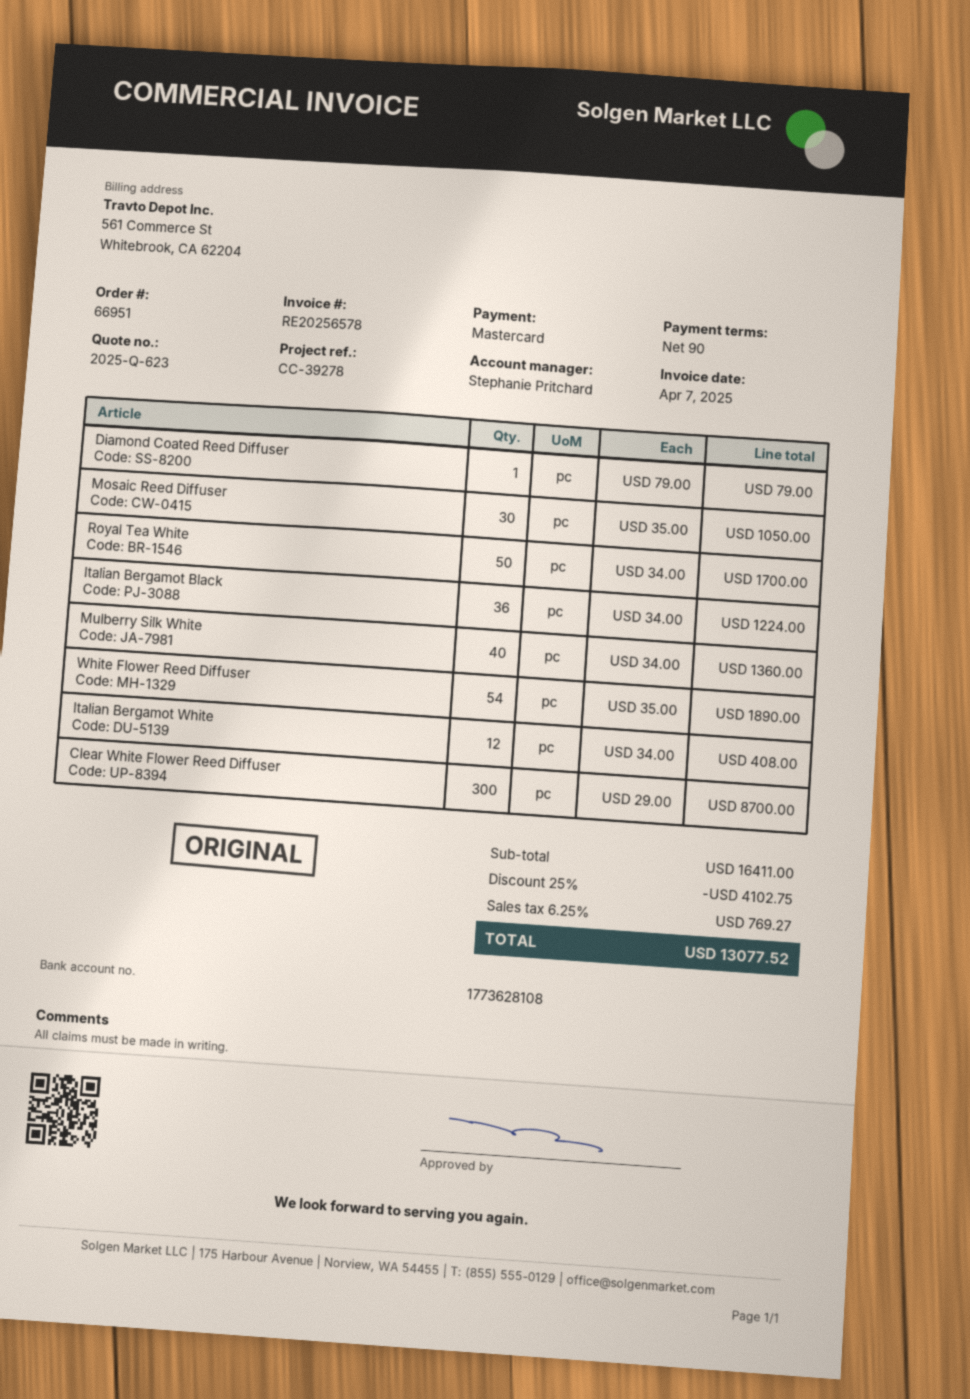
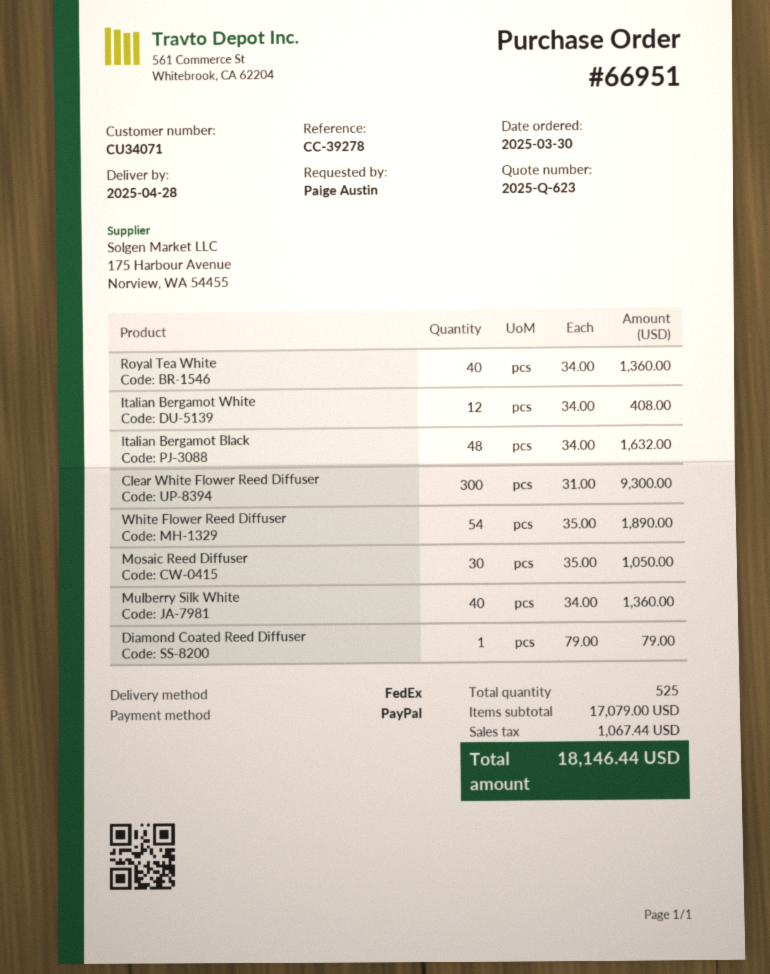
payment method: Mastercard -> PayPal
Royal Tea White: 50 x 34.00 = 1700.00 -> 40 x 34.00 = 1360.00
Italian Bergamot Black: 36 x 34.00 = 1224.00 -> 48 x 34.00 = 1632.00
Clear White Flower Reed Diffuser: 300 x 29.00 = 8700.00 -> 300 x 31.00 = 9300.00
subtotal: 16411.00 -> 17079.00
discount: 25% = 4102.75 -> none
tax: 769.27 -> 1067.44
total: 13077.52 -> 18146.44

